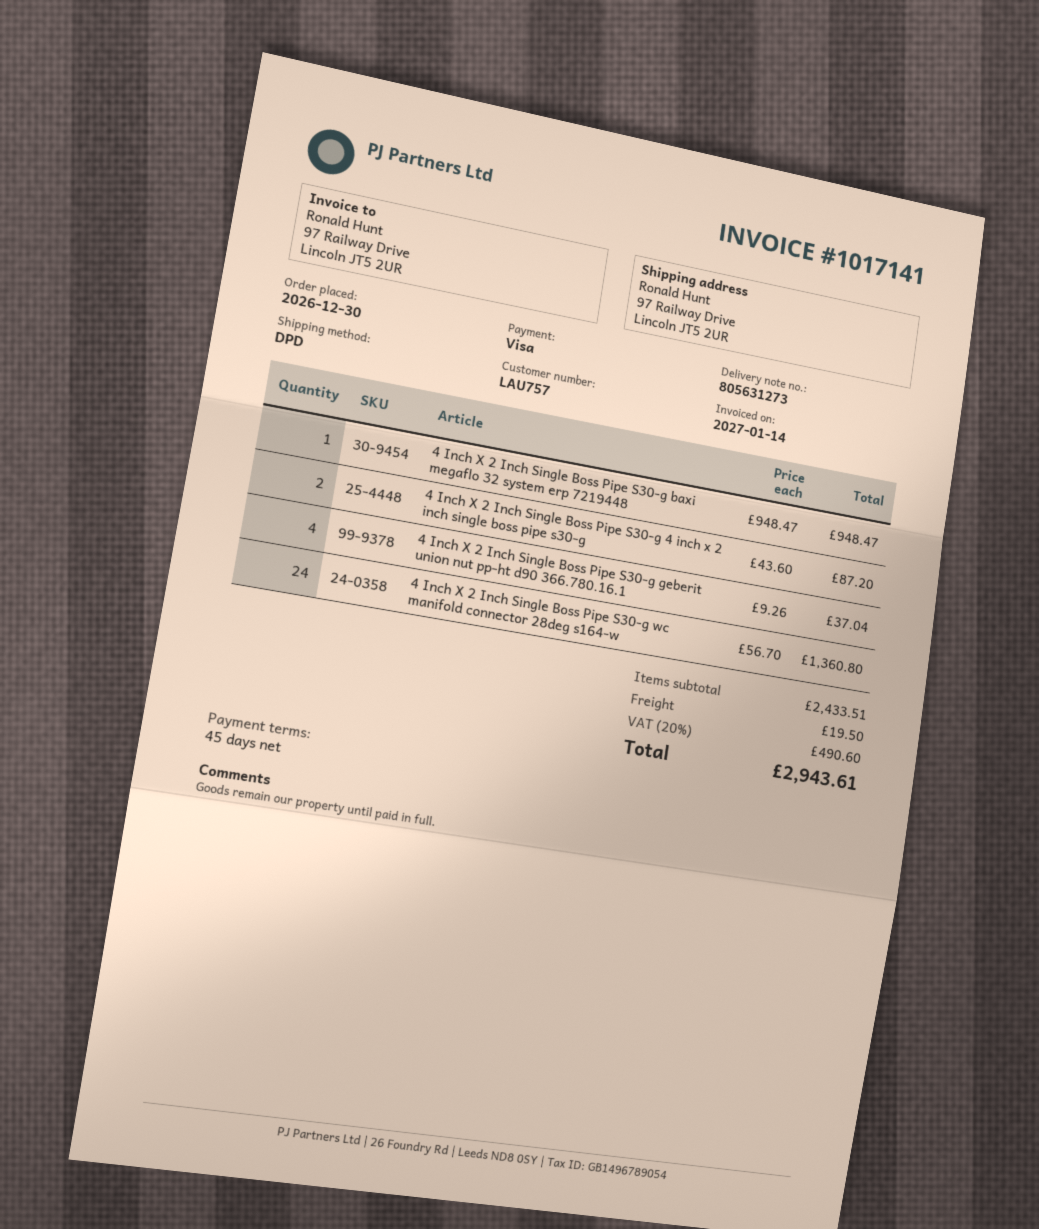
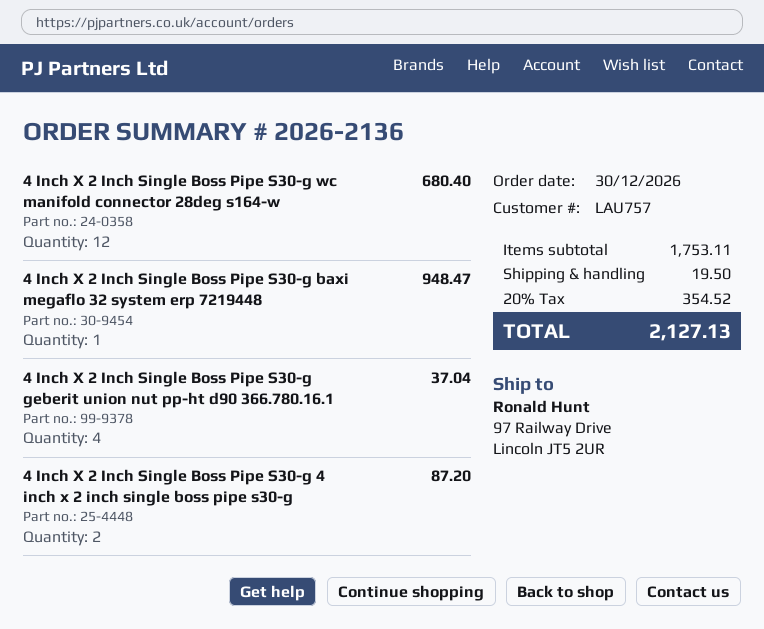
4 Inch X 2 Inch Single Boss Pipe S30-g wc manifold connector 28deg s164-w: 24 for 1360.80 -> 12 for 680.40
subtotal: 2433.51 -> 1753.11
tax: 20% = 490.60 -> 20% = 354.52
total: 2943.61 -> 2127.13

